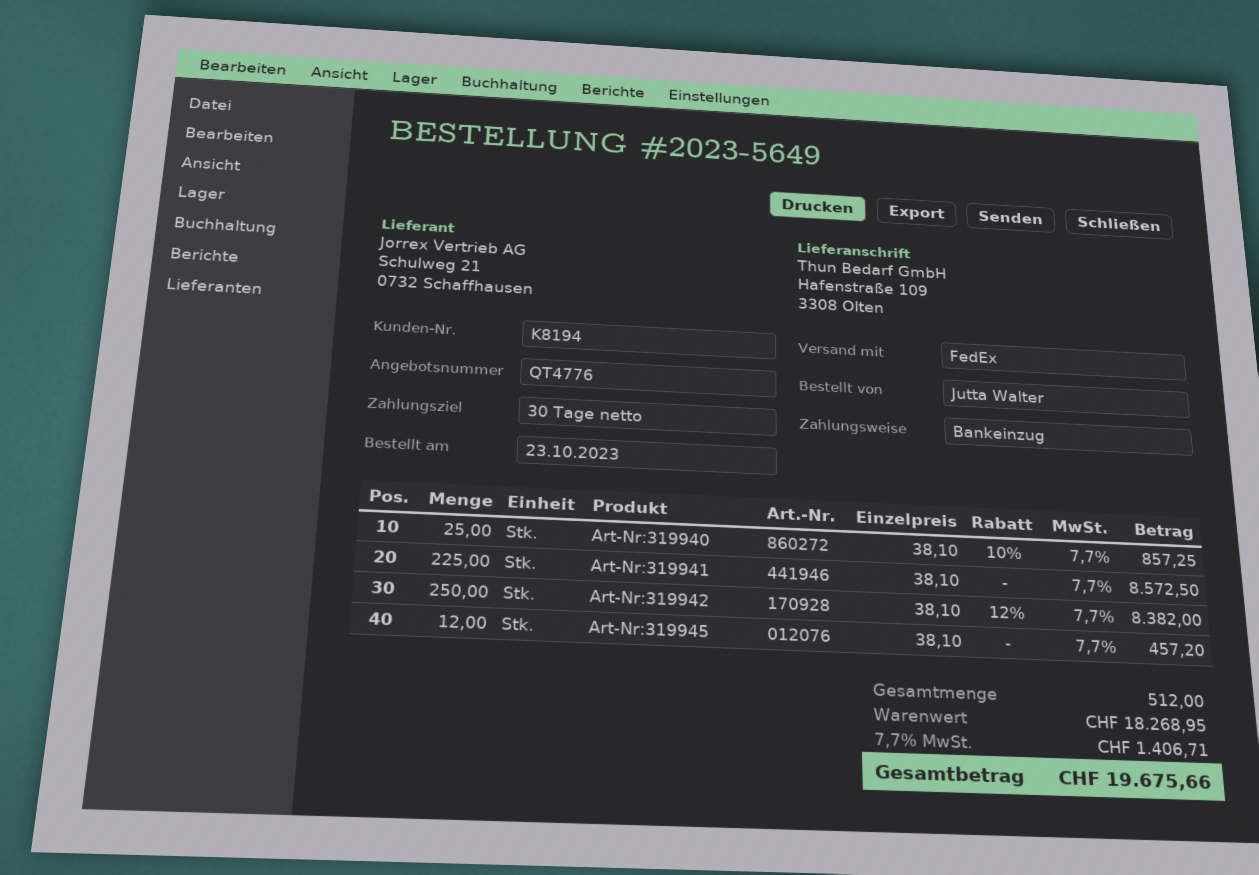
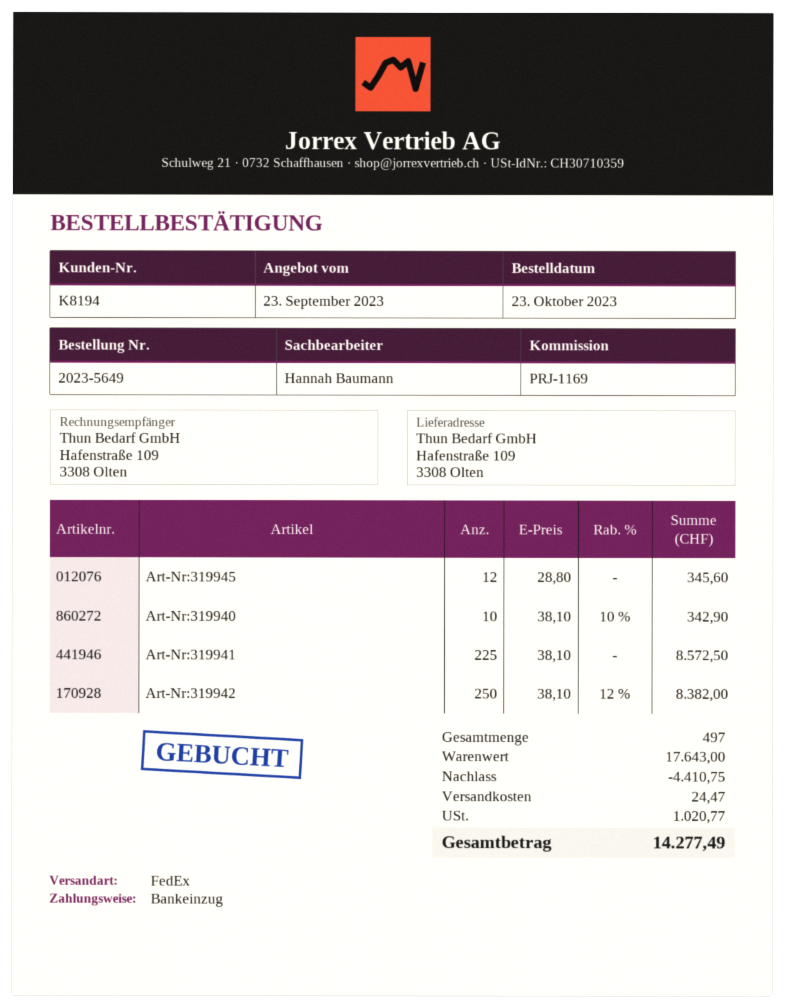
Art-Nr:319940: 25 x 38.10 - 10% = 857.25 -> 10 x 38.10 - 10% = 342.90
Art-Nr:319945: 12 x 38.10 = 457.20 -> 12 x 28.80 = 345.60
total quantity: 512 -> 497
subtotal: 18268.95 -> 17643.00
discount: none -> 4410.75
shipping: none -> 24.47
tax: 1406.71 -> 1020.77
total: 19675.66 -> 14277.49

